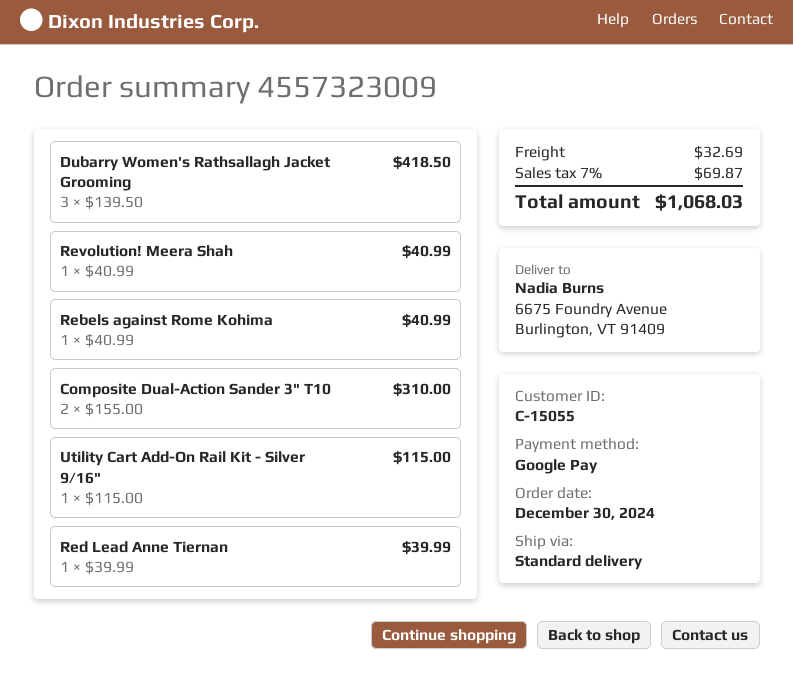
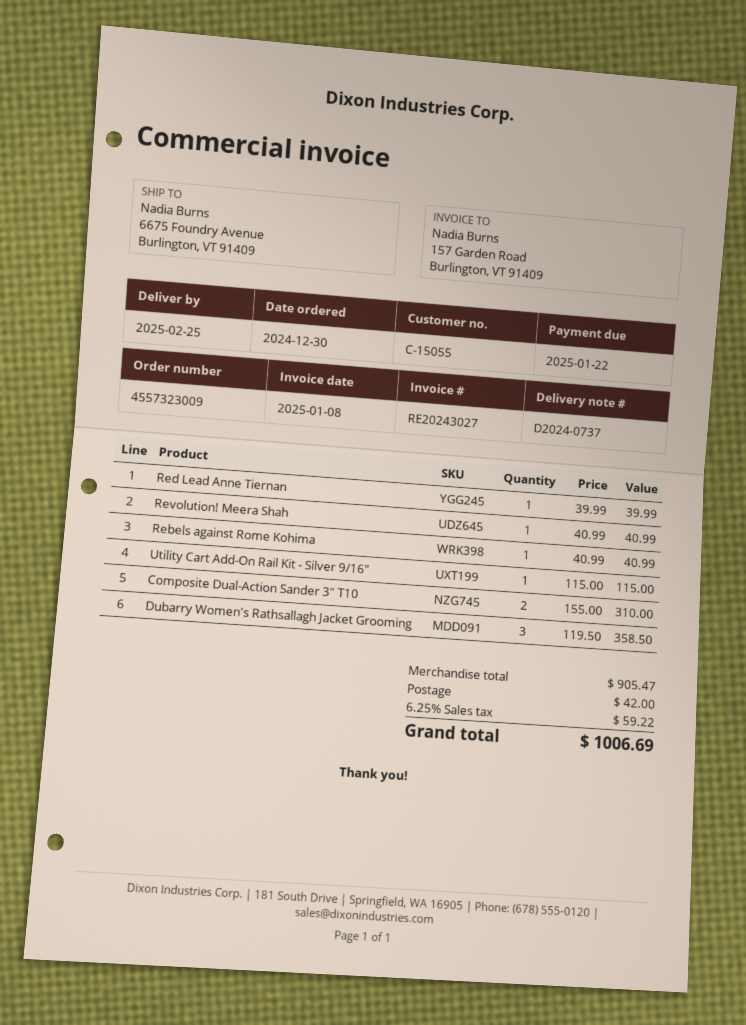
Dubarry Women's Rathsallagh Jacket Grooming: 3 x 139.50 = 418.50 -> 3 x 119.50 = 358.50
shipping: 32.69 -> 42.00
tax: 7% = 69.87 -> 6.25% = 59.22
total: 1068.03 -> 1006.69

